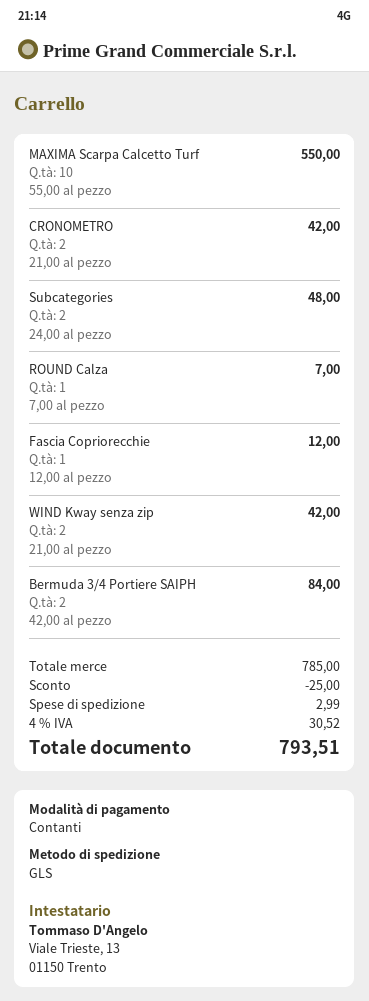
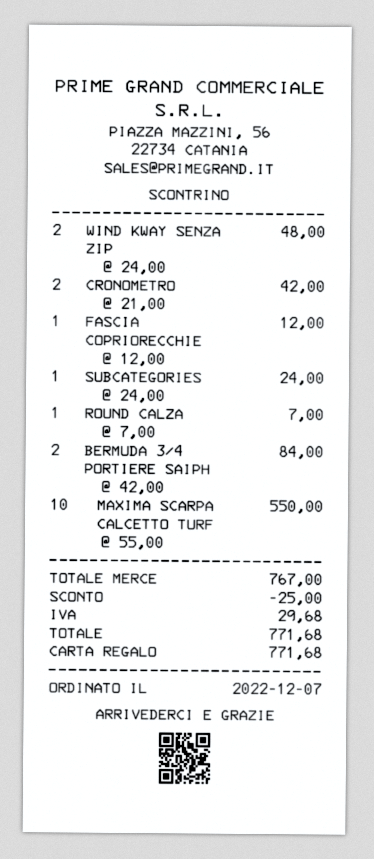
payment method: cash -> gift card
Subcategories: 2 x 24.00 = 48.00 -> 1 x 24.00 = 24.00
WIND Kway senza zip: 2 x 21.00 = 42.00 -> 2 x 24.00 = 48.00
subtotal: 785.00 -> 767.00
shipping: 2.99 -> none
tax: 30.52 -> 29.68
total: 793.51 -> 771.68

